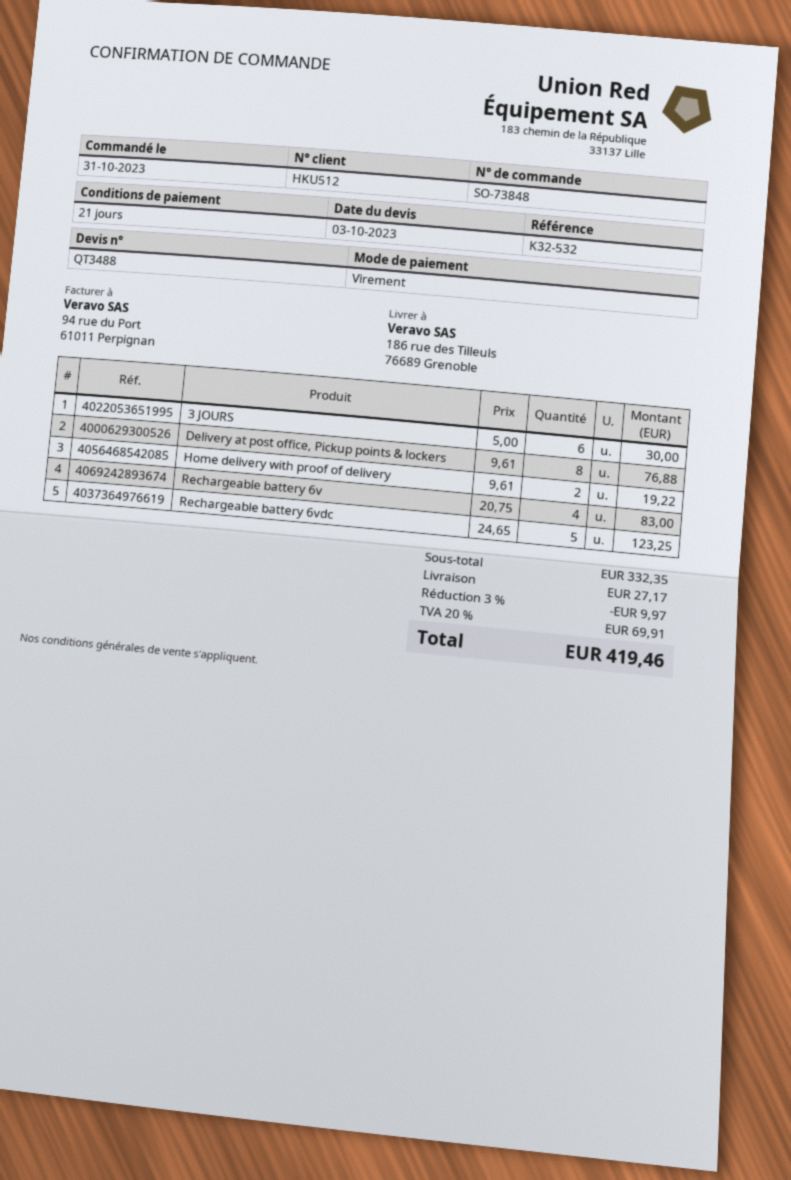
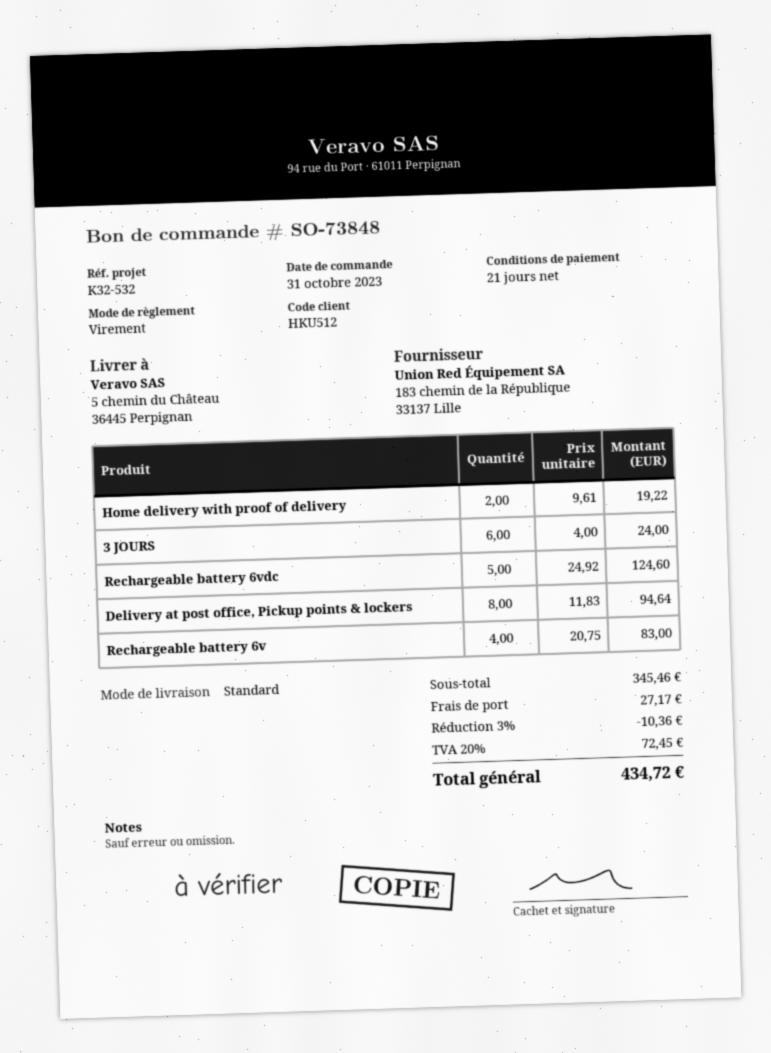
ship to: 186 rue des Tilleuls, 76689 Grenoble -> 5 chemin du Château, 36445 Perpignan
3 JOURS: 6 x 5.00 = 30.00 -> 6 x 4.00 = 24.00
Delivery at post office, Pickup points & lockers: 8 x 9.61 = 76.88 -> 8 x 11.83 = 94.64
Rechargeable battery 6vdc: 5 x 24.65 = 123.25 -> 5 x 24.92 = 124.60
subtotal: 332.35 -> 345.46
discount: 3% = 9.97 -> 3% = 10.36
tax: 20% = 69.91 -> 20% = 72.45
total: 419.46 -> 434.72

